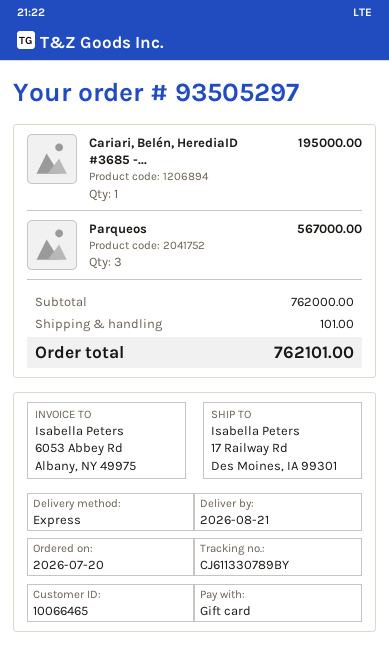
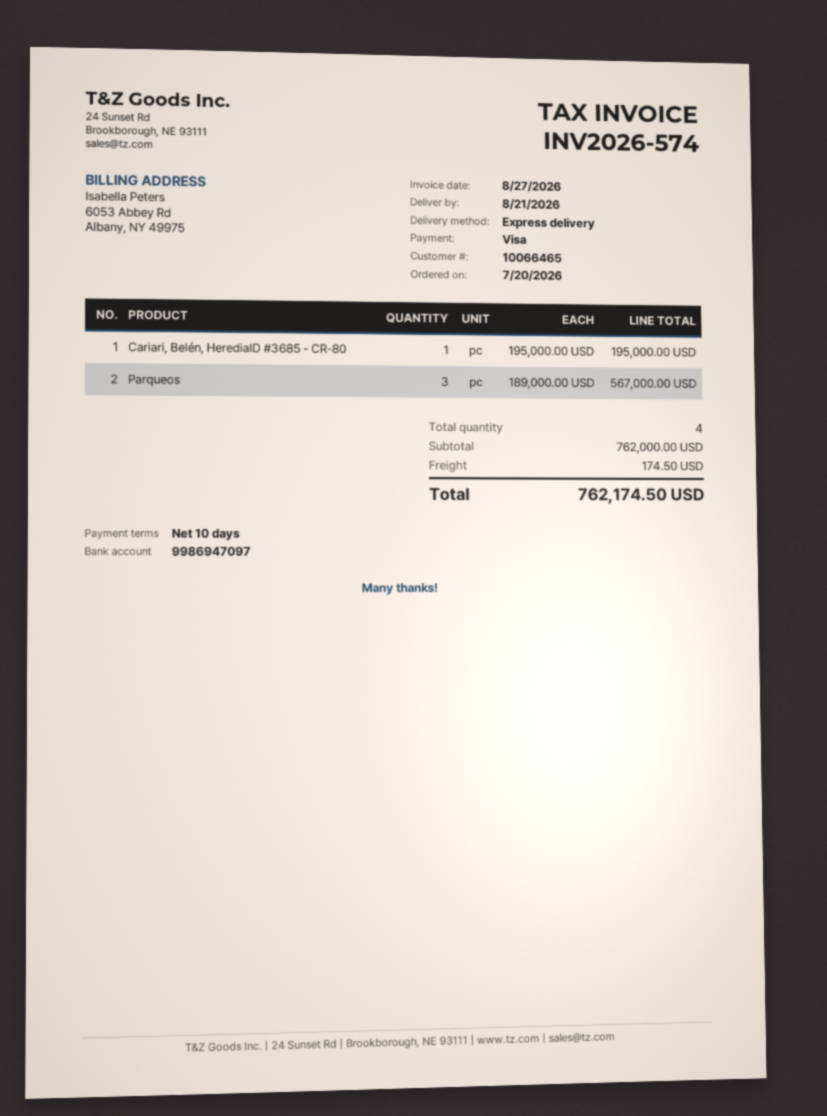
payment method: gift card -> Visa
shipping: 101.00 -> 174.50
total: 762101.00 -> 762174.50

